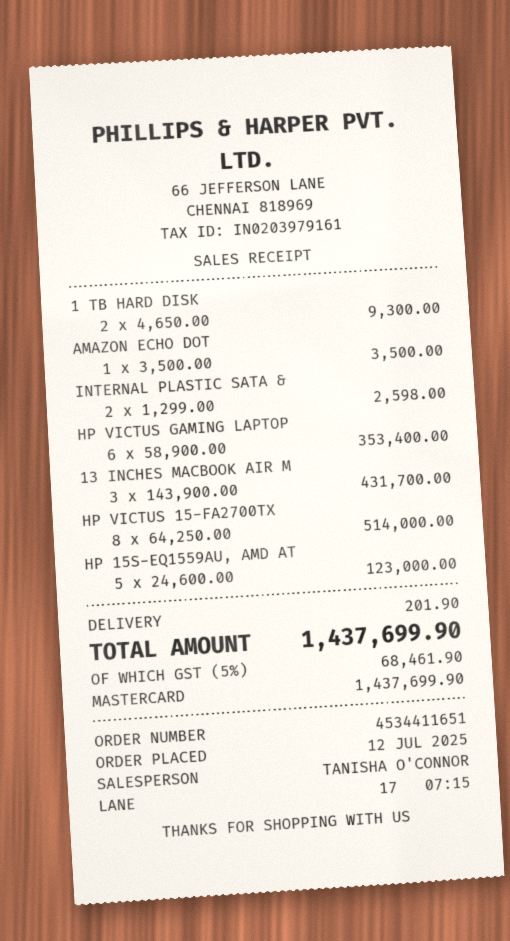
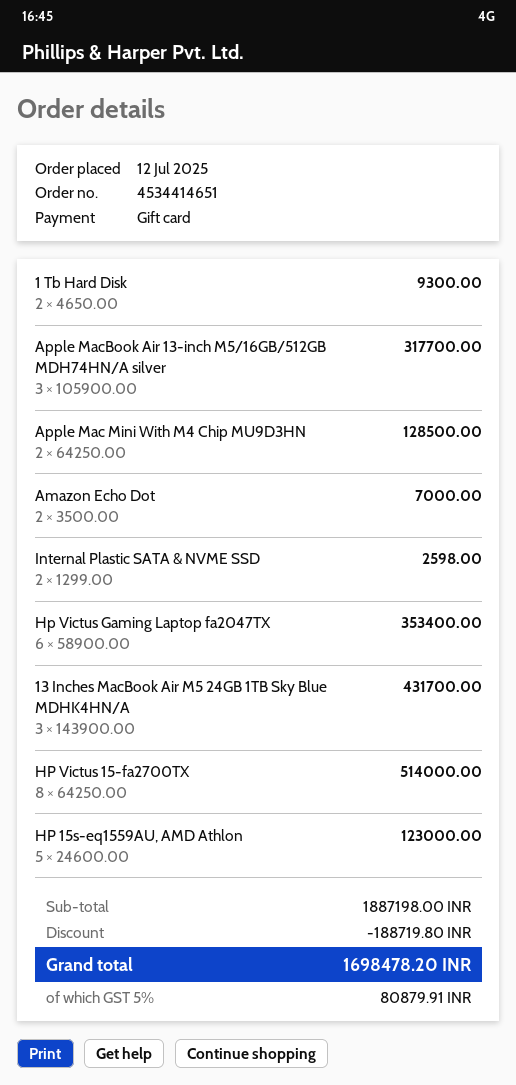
order number: 4534411651 -> 4534414651
payment method: Mastercard -> gift card
AMAZON ECHO DOT: 1 x 3500.00 = 3500.00 -> 2 x 3500.00 = 7000.00
Apple MacBook Air 13-inch M5/16GB/512GB MDH74HN/A silver: none -> 3 x 105900.00 = 317700.00
Apple Mac Mini With M4 Chip MU9D3HN: none -> 2 x 64250.00 = 128500.00
discount: none -> 188719.80
shipping: 201.90 -> none
tax: 5% = 68461.90 -> 5% = 80879.91
total: 1437699.90 -> 1698478.20

